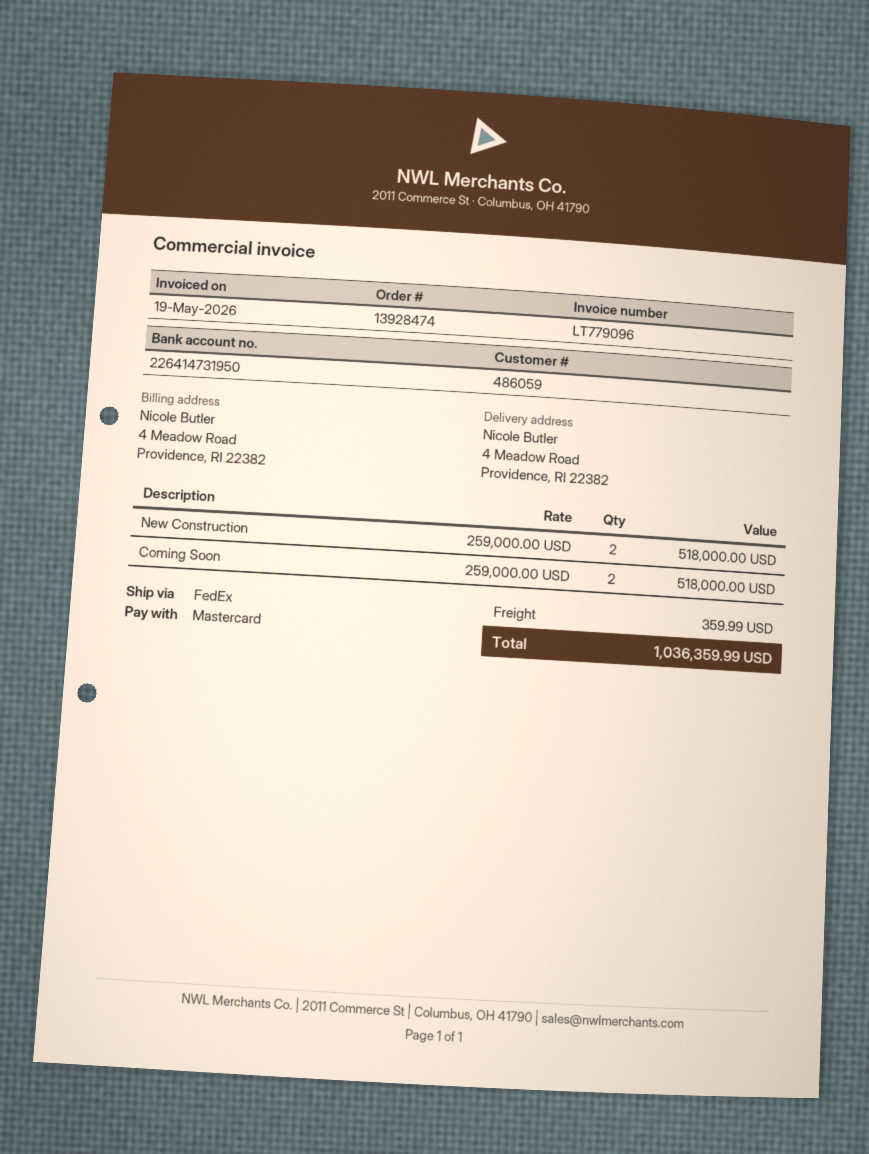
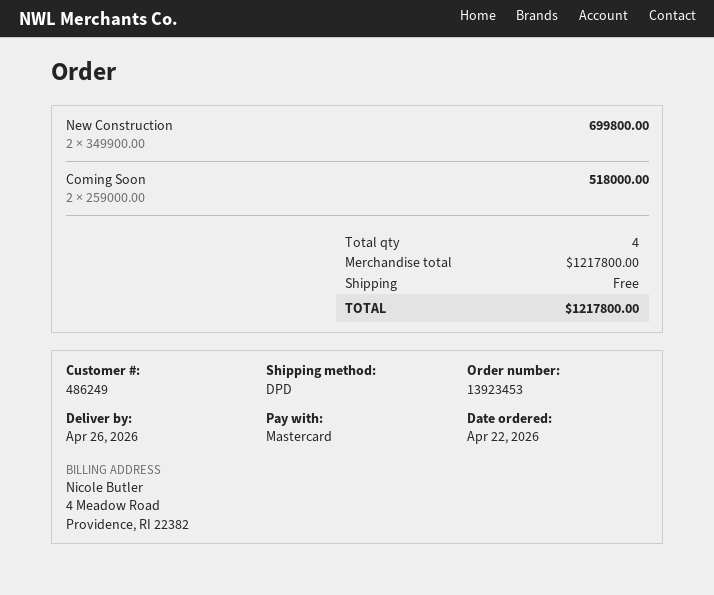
order number: 13928474 -> 13923453
customer number: 486059 -> 486249
shipping method: FedEx -> DPD
New Construction: 2 x 259000.00 = 518000.00 -> 2 x 349900.00 = 699800.00
shipping: 359.99 -> 0.00
total: 1036359.99 -> 1217800.00

